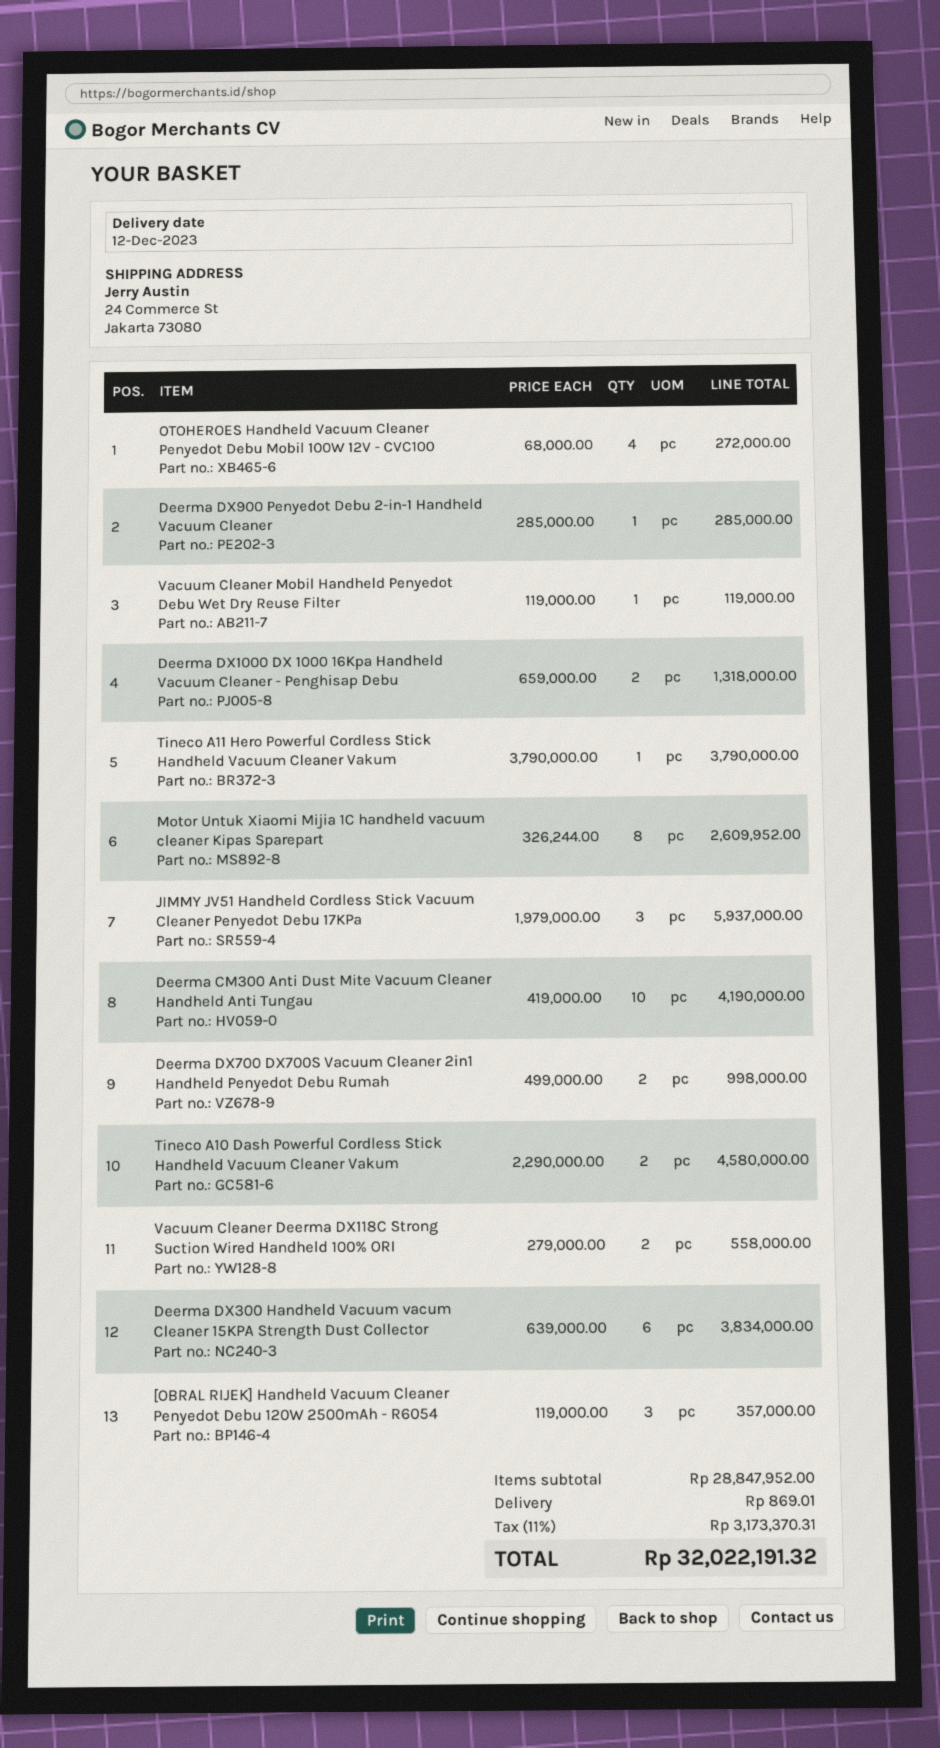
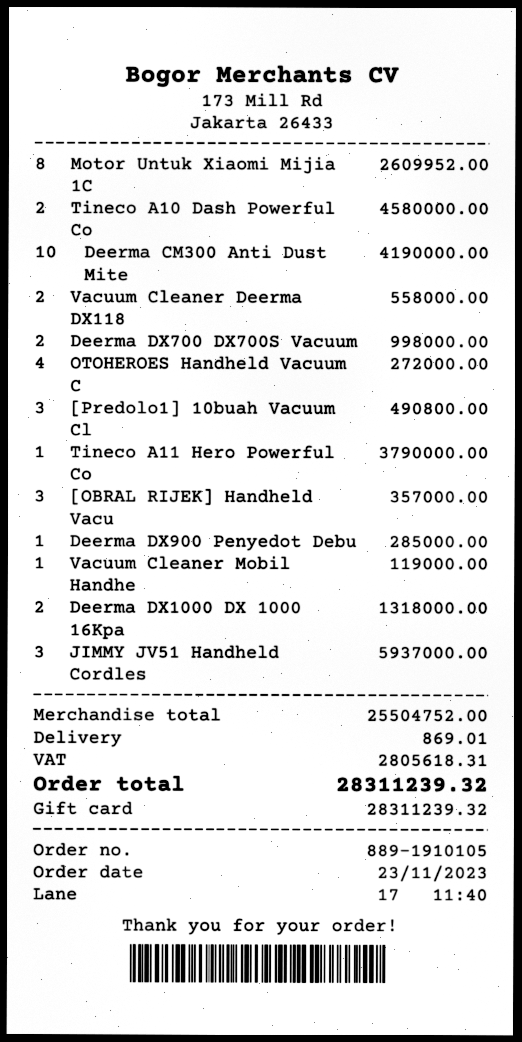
Deerma DX300 Handheld Vacuum vacum Cleaner 15KPA Strength Dust Collector: 6 for 3834000.00 -> none
[Predolo1] 10buah Vacuum Cl: none -> 3 for 490800.00
subtotal: 28847952.00 -> 25504752.00
tax: 3173370.31 -> 2805618.31
total: 32022191.32 -> 28311239.32

